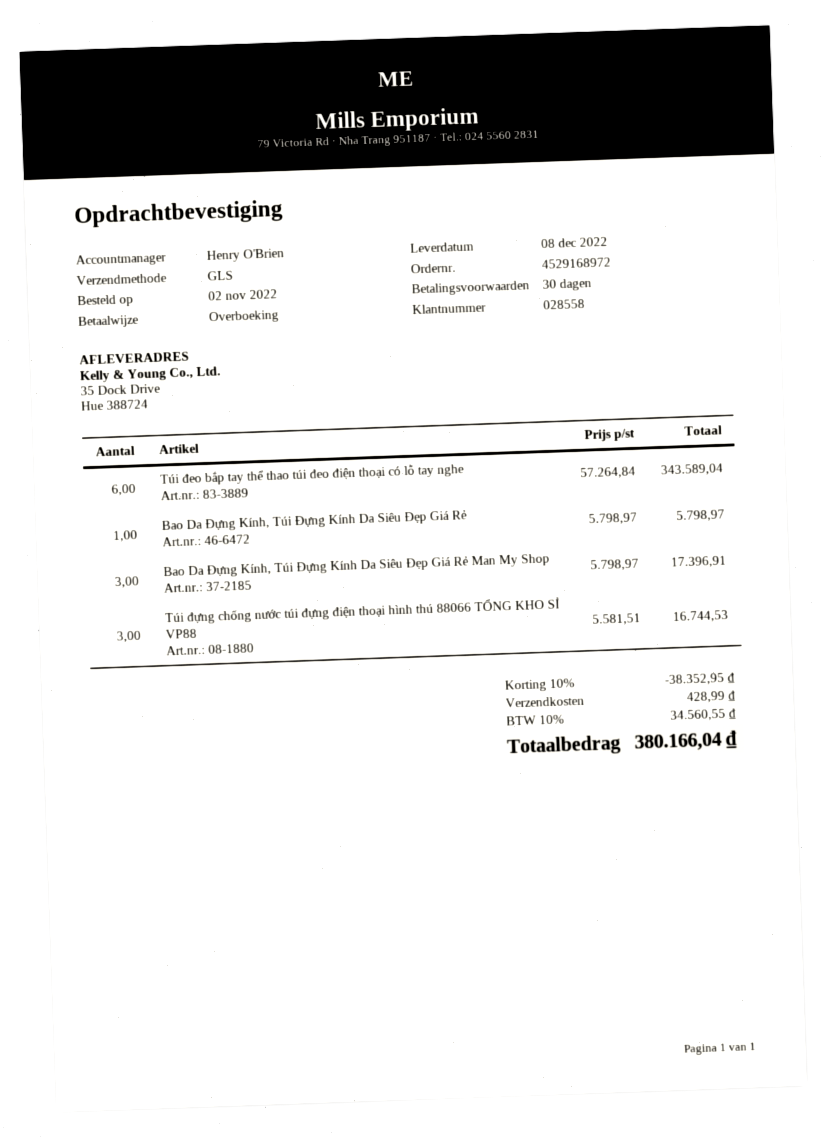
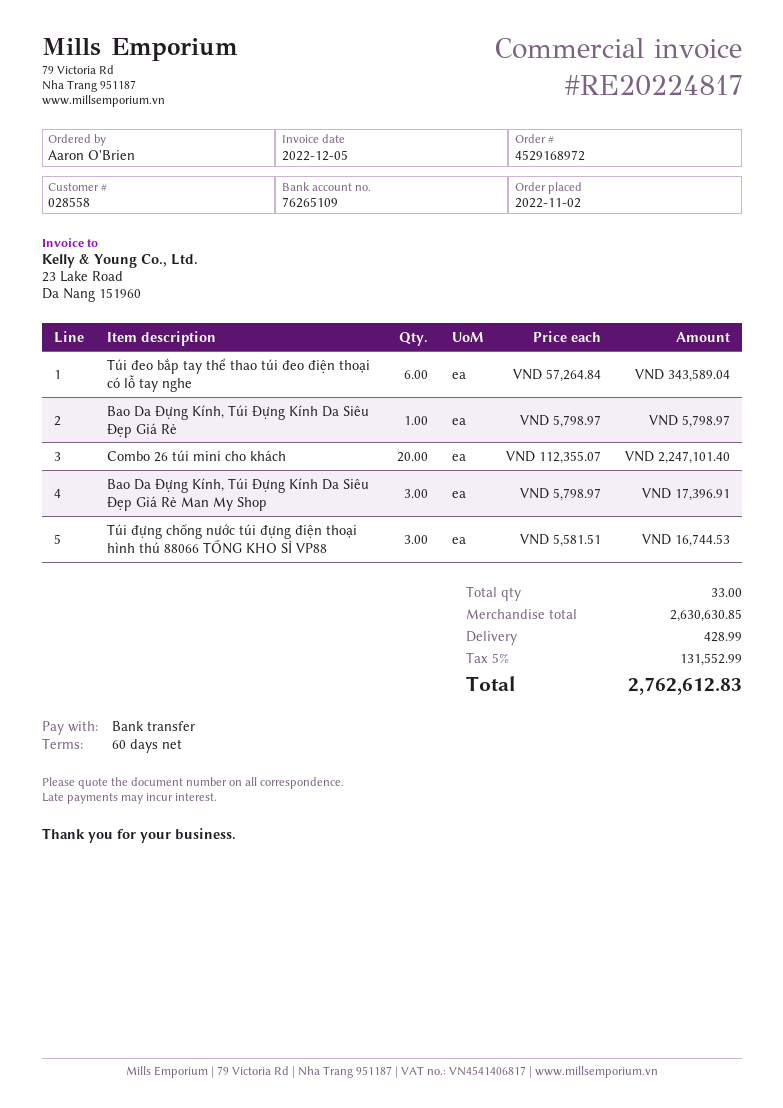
payment terms: 30 days -> 60 days
Combo 26 túi mini cho khách: none -> 20 x 112355.07 = 2247101.40
discount: 10% = 38352.95 -> none
tax: 10% = 34560.55 -> 5% = 131552.99
total: 380166.04 -> 2762612.83

